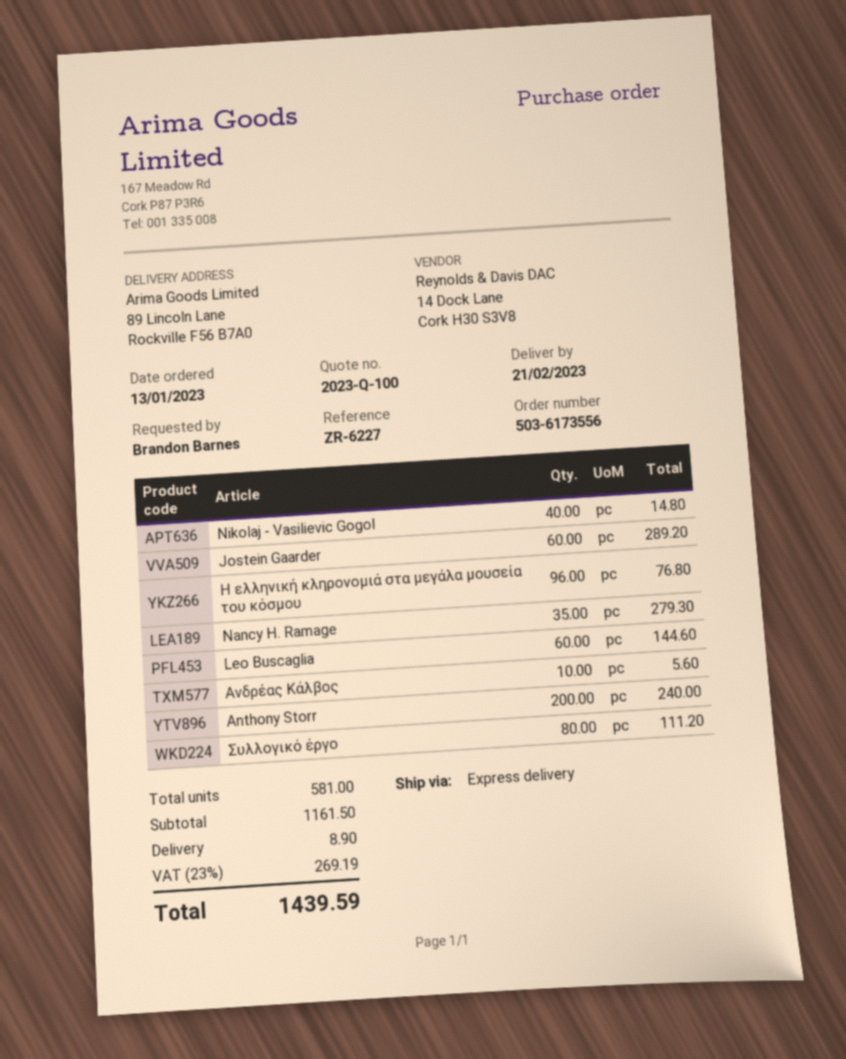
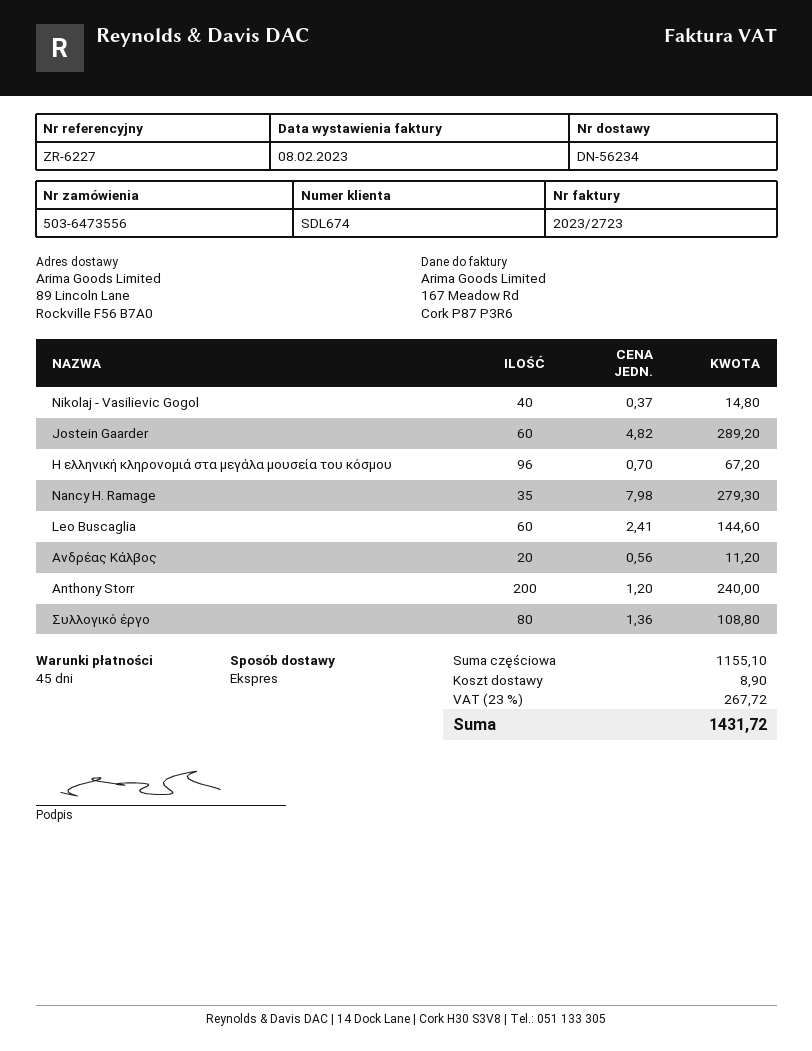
order number: 503-6173556 -> 503-6473556
Η ελληνική κληρονομιά στα μεγάλα μουσεία του κόσμου: 96 for 76.80 -> 96 for 67.20
Ανδρέας Κάλβος: 10 for 5.60 -> 20 for 11.20
Συλλογικό έργο: 80 for 111.20 -> 80 for 108.80
subtotal: 1161.50 -> 1155.10
tax: 23% = 269.19 -> 23% = 267.72
total: 1439.59 -> 1431.72

